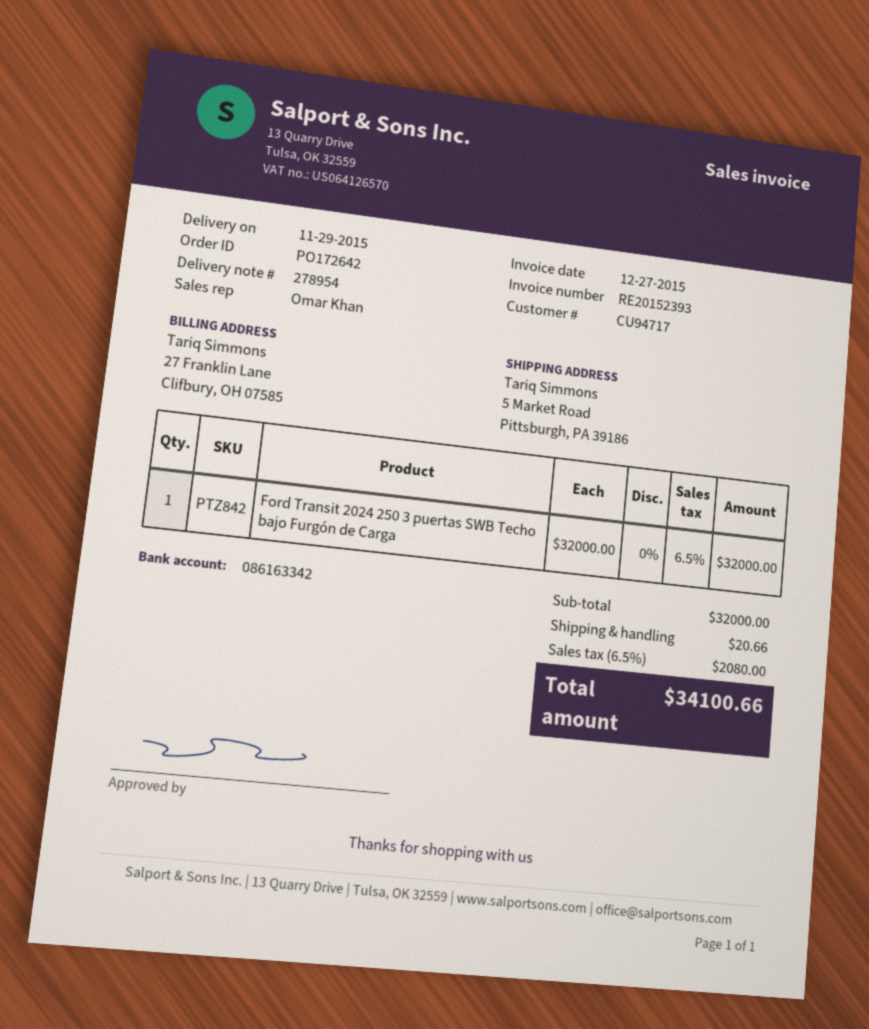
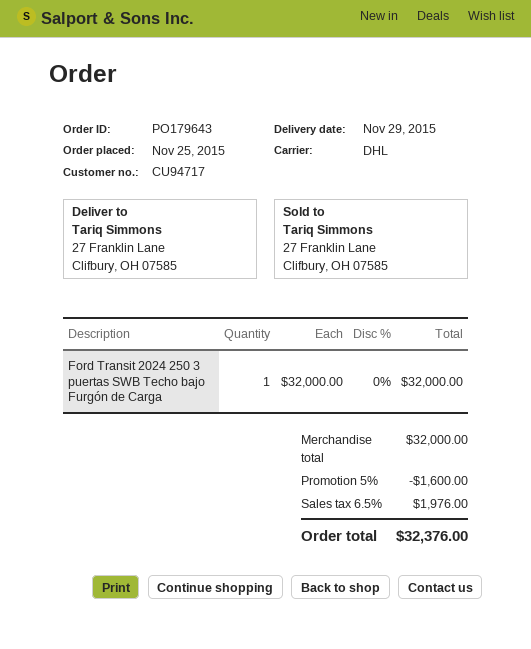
order number: PO172642 -> PO179643
ship to: 5 Market Road, Pittsburgh, PA 39186 -> 27 Franklin Lane, Clifbury, OH 07585
discount: none -> 5% = 1600.00
shipping: 20.66 -> none
tax: 6.5% = 2080.00 -> 6.5% = 1976.00
total: 34100.66 -> 32376.00

